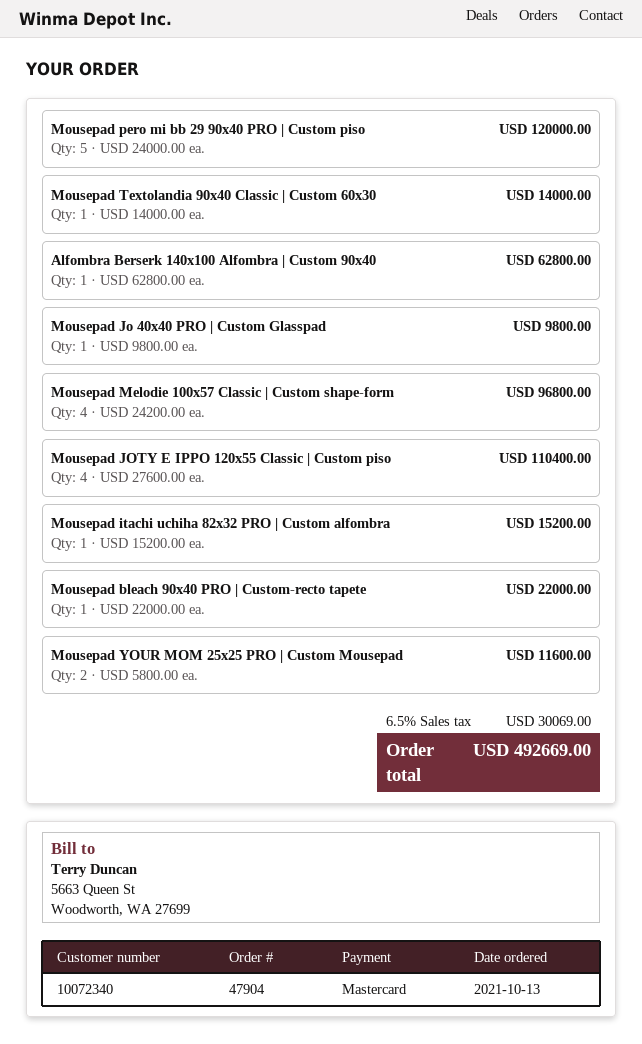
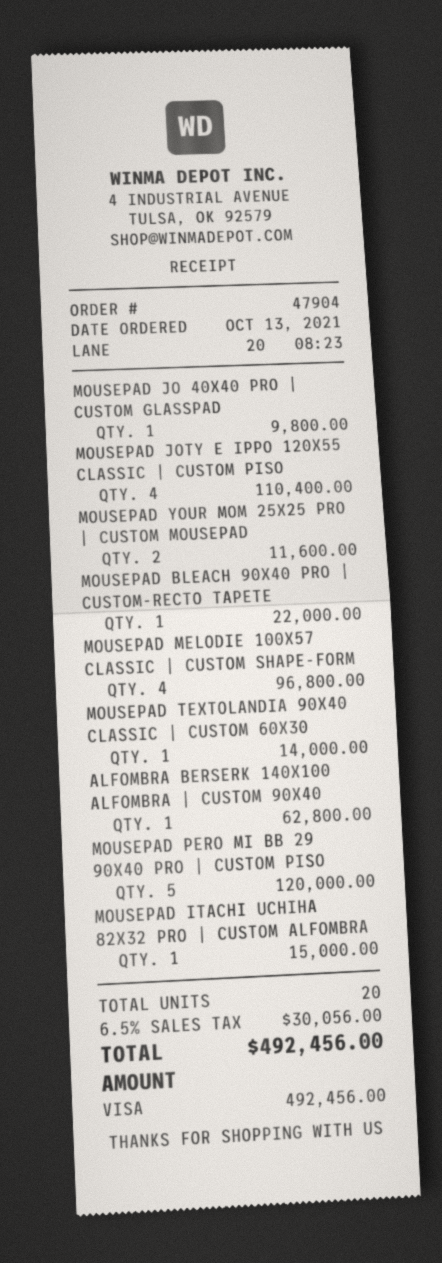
payment method: Mastercard -> Visa
Mousepad itachi uchiha 82x32 PRO | Custom alfombra: 1 for 15200.00 -> 1 for 15000.00
tax: 6.5% = 30069.00 -> 6.5% = 30056.00
total: 492669.00 -> 492456.00

